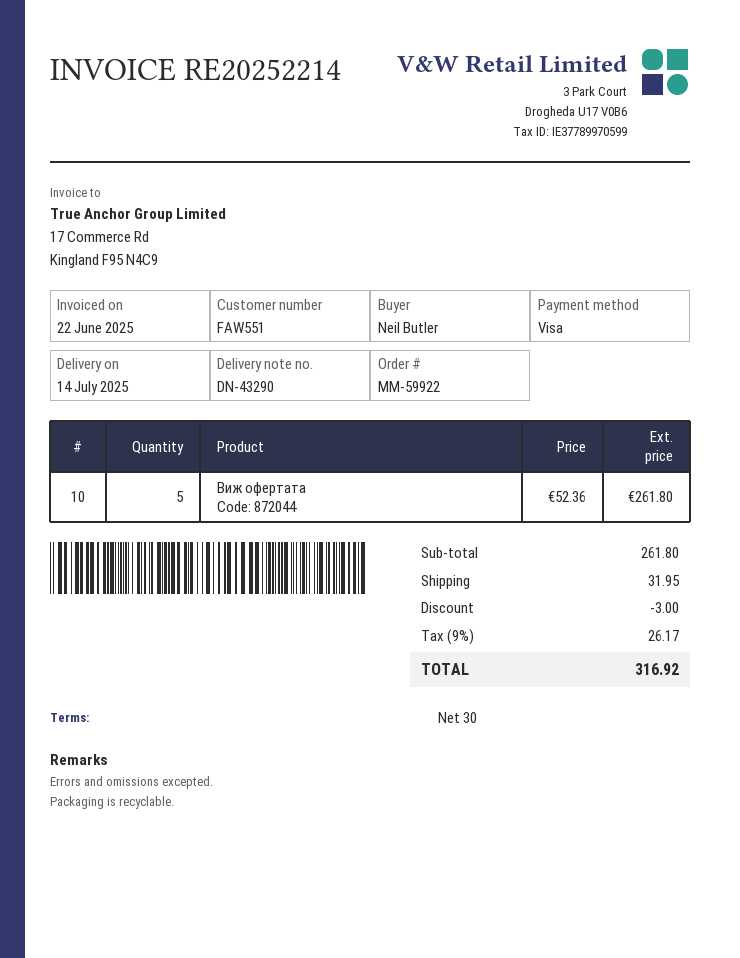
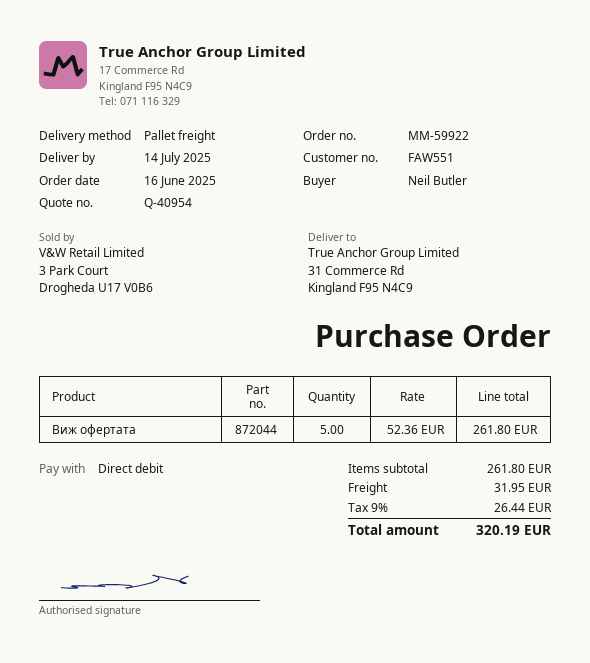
payment method: Visa -> direct debit
discount: 3.00 -> none
tax: 9% = 26.17 -> 9% = 26.44
total: 316.92 -> 320.19

